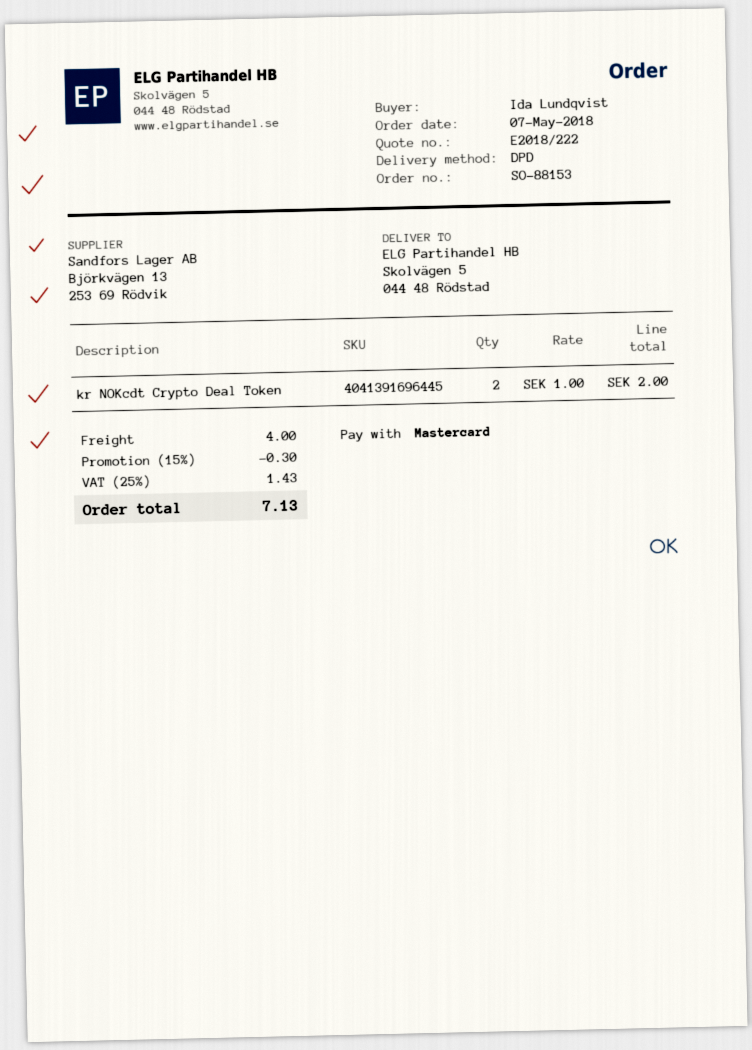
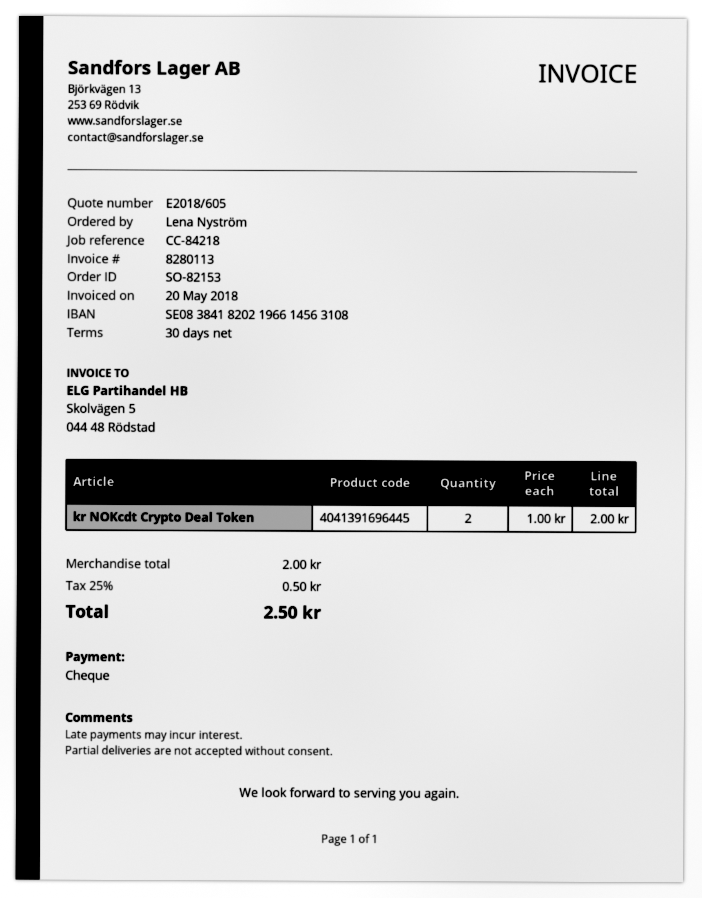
quote number: E2018/222 -> E2018/605
order number: SO-88153 -> SO-82153
ordered by: Ida Lundqvist -> Lena Nyström
payment method: Mastercard -> cheque
discount: 15% = 0.30 -> none
shipping: 4.00 -> none
tax: 25% = 1.43 -> 25% = 0.50
total: 7.13 -> 2.50

